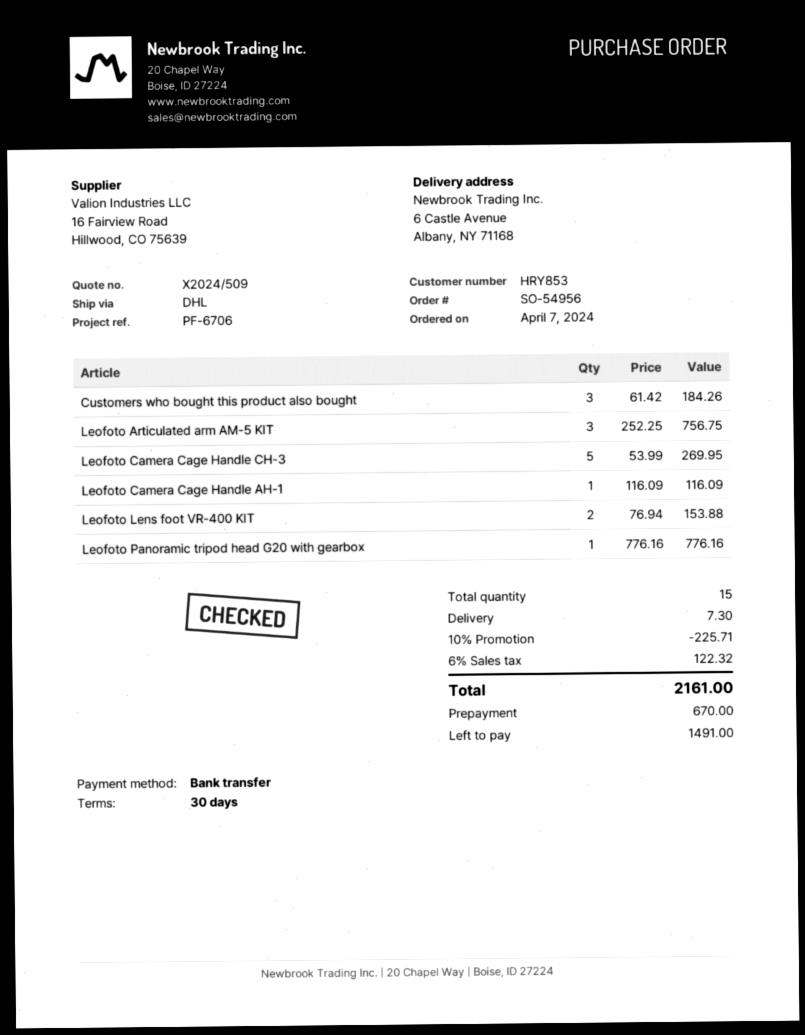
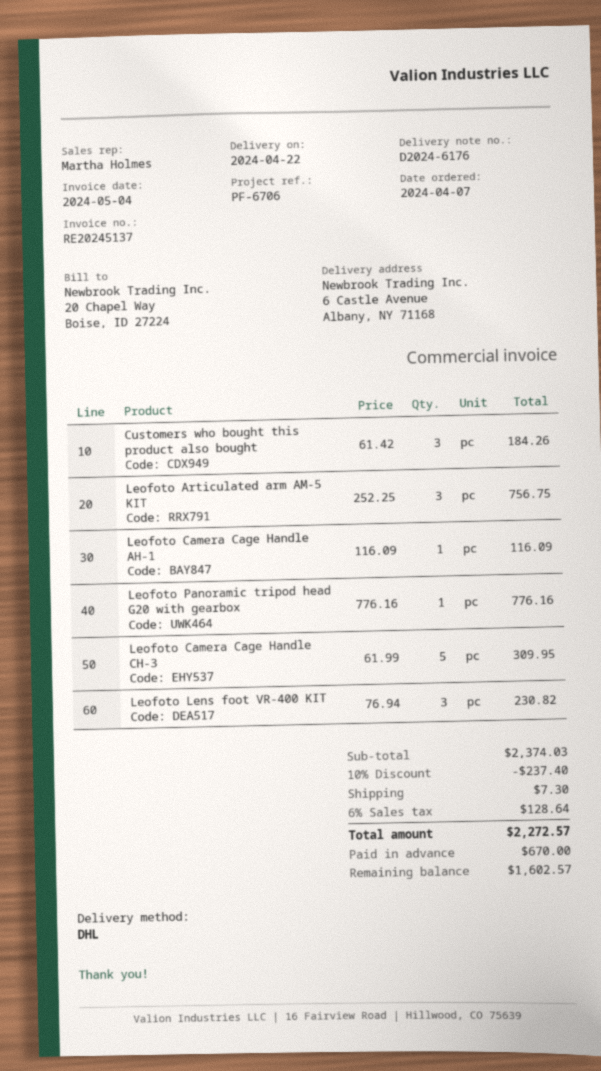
Leofoto Camera Cage Handle CH-3: 5 x 53.99 = 269.95 -> 5 x 61.99 = 309.95
Leofoto Lens foot VR-400 KIT: 2 x 76.94 = 153.88 -> 3 x 76.94 = 230.82
discount: 10% = 225.71 -> 10% = 237.40
tax: 6% = 122.32 -> 6% = 128.64
total: 2161.00 -> 2272.57
balance: 1491.00 -> 1602.57

